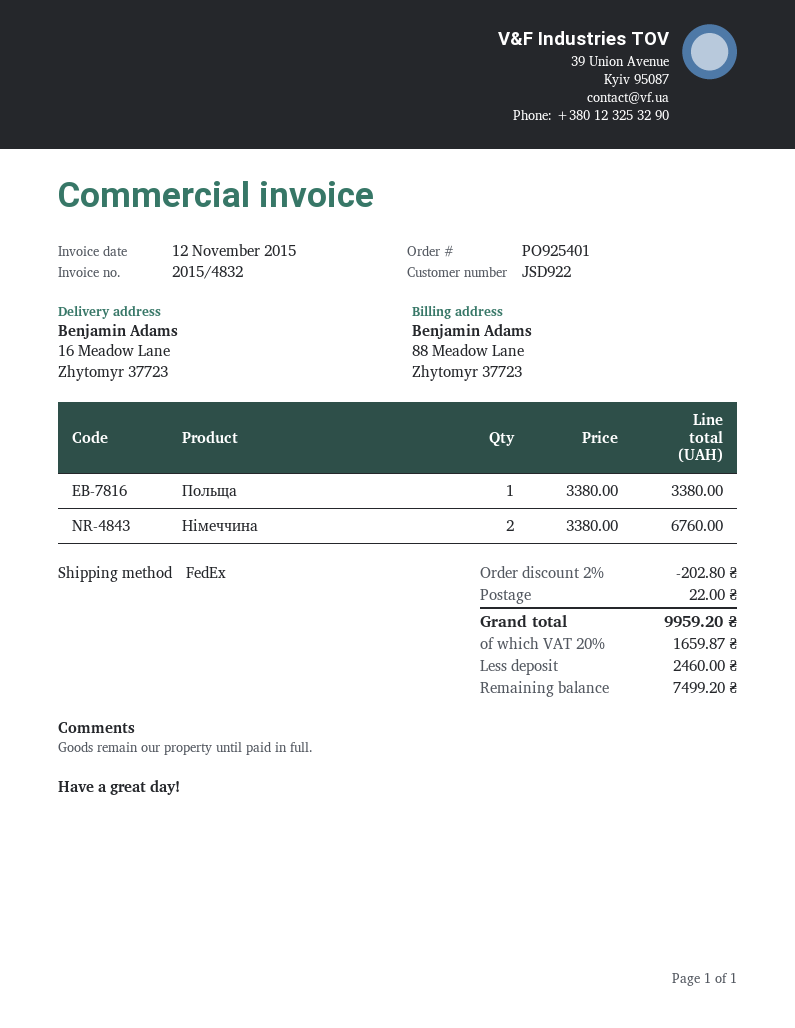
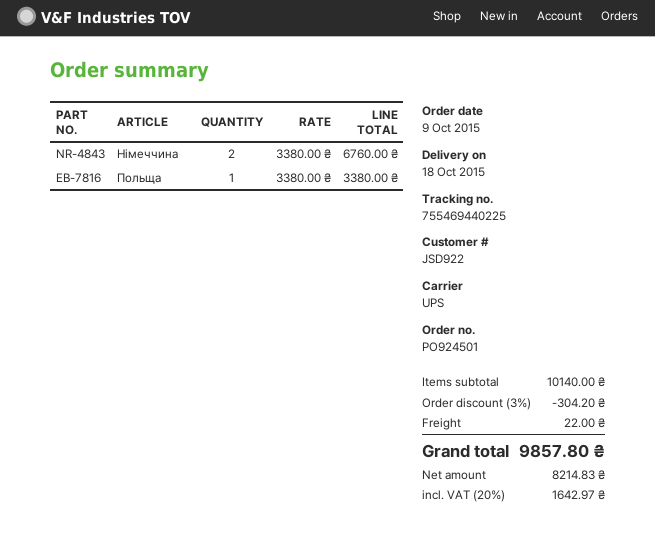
order number: PO925401 -> PO924501
shipping method: FedEx -> UPS
discount: 2% = 202.80 -> 3% = 304.20
tax: 20% = 1659.87 -> 20% = 1642.97
total: 9959.20 -> 9857.80

